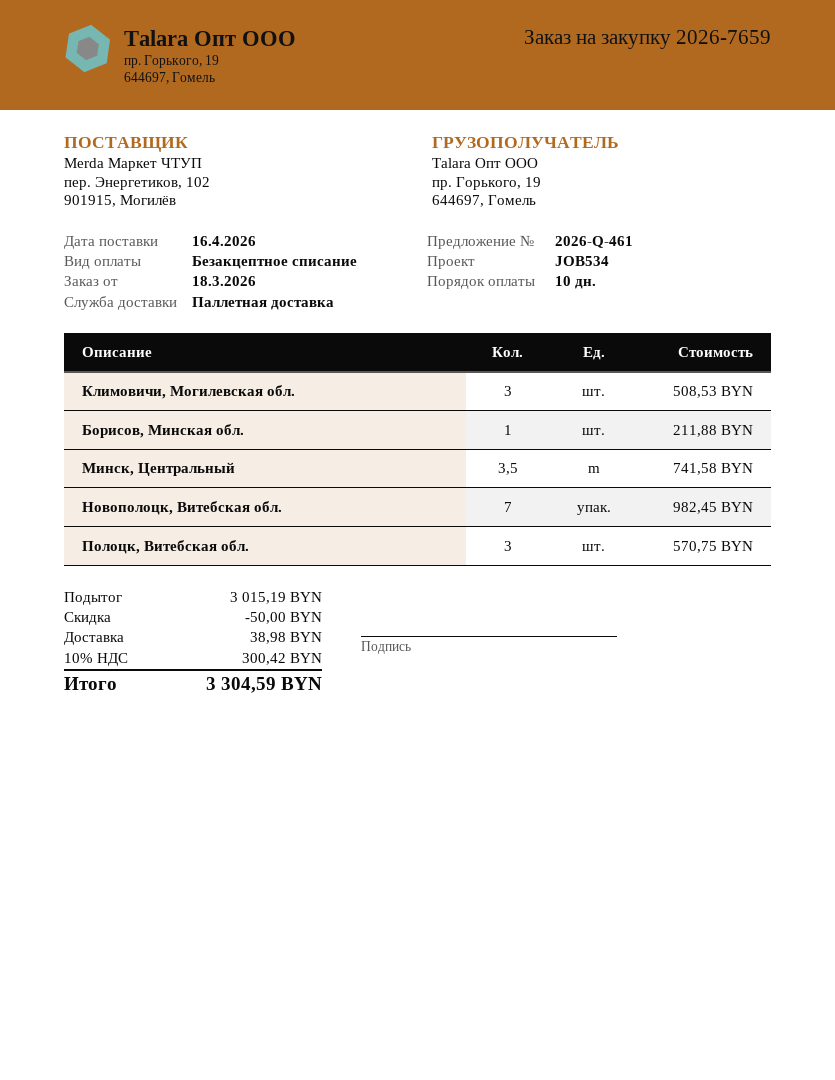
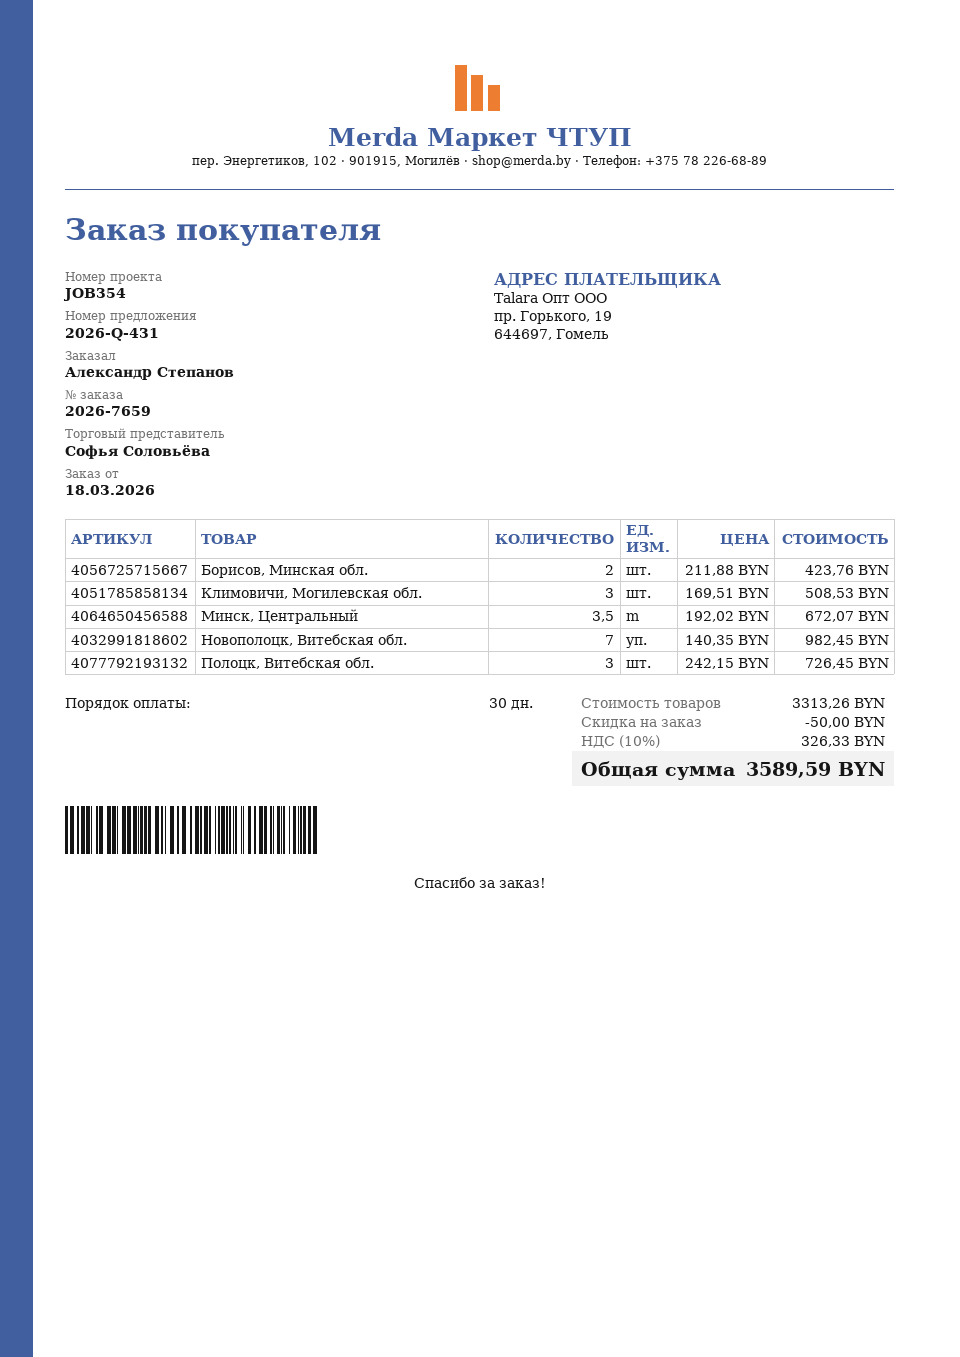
quote number: 2026-Q-461 -> 2026-Q-431
payment terms: 10 days -> 30 days
reference: JOB534 -> JOB354
Борисов, Минская обл.: 1 for 211.88 -> 2 for 423.76
Минск, Центральный: 3.5 for 741.58 -> 3.5 for 672.07
Полоцк, Витебская обл.: 3 for 570.75 -> 3 for 726.45
subtotal: 3015.19 -> 3313.26
shipping: 38.98 -> none
tax: 10% = 300.42 -> 10% = 326.33
total: 3304.59 -> 3589.59

